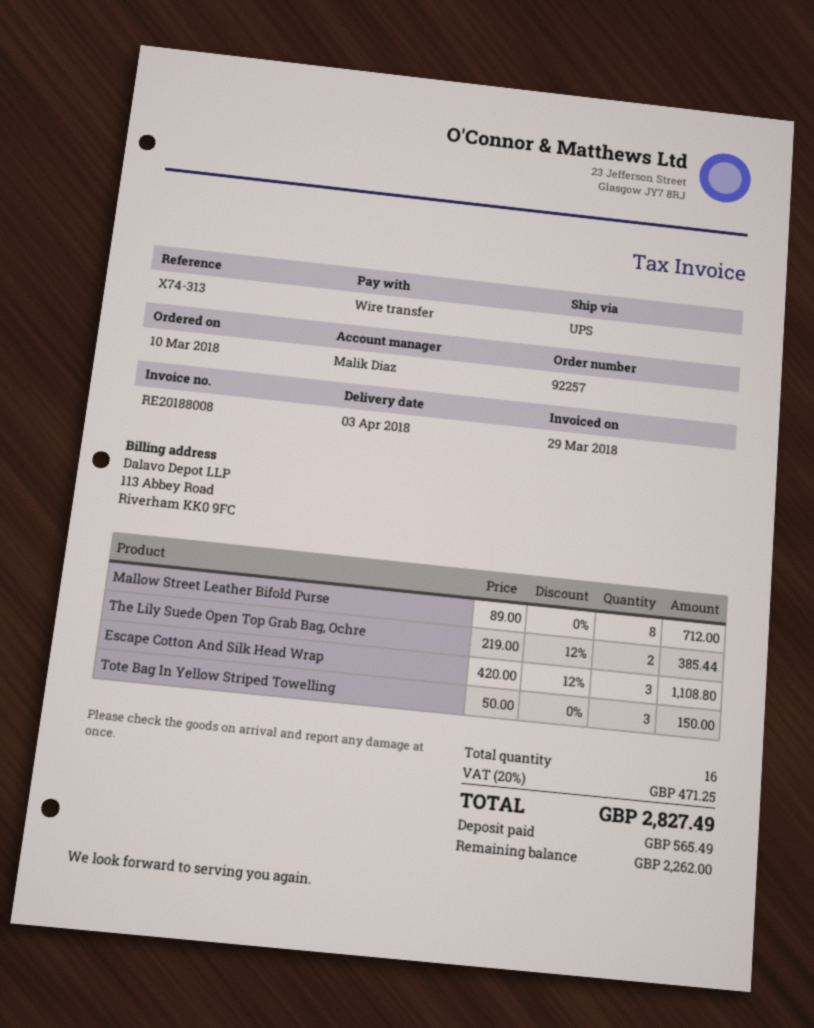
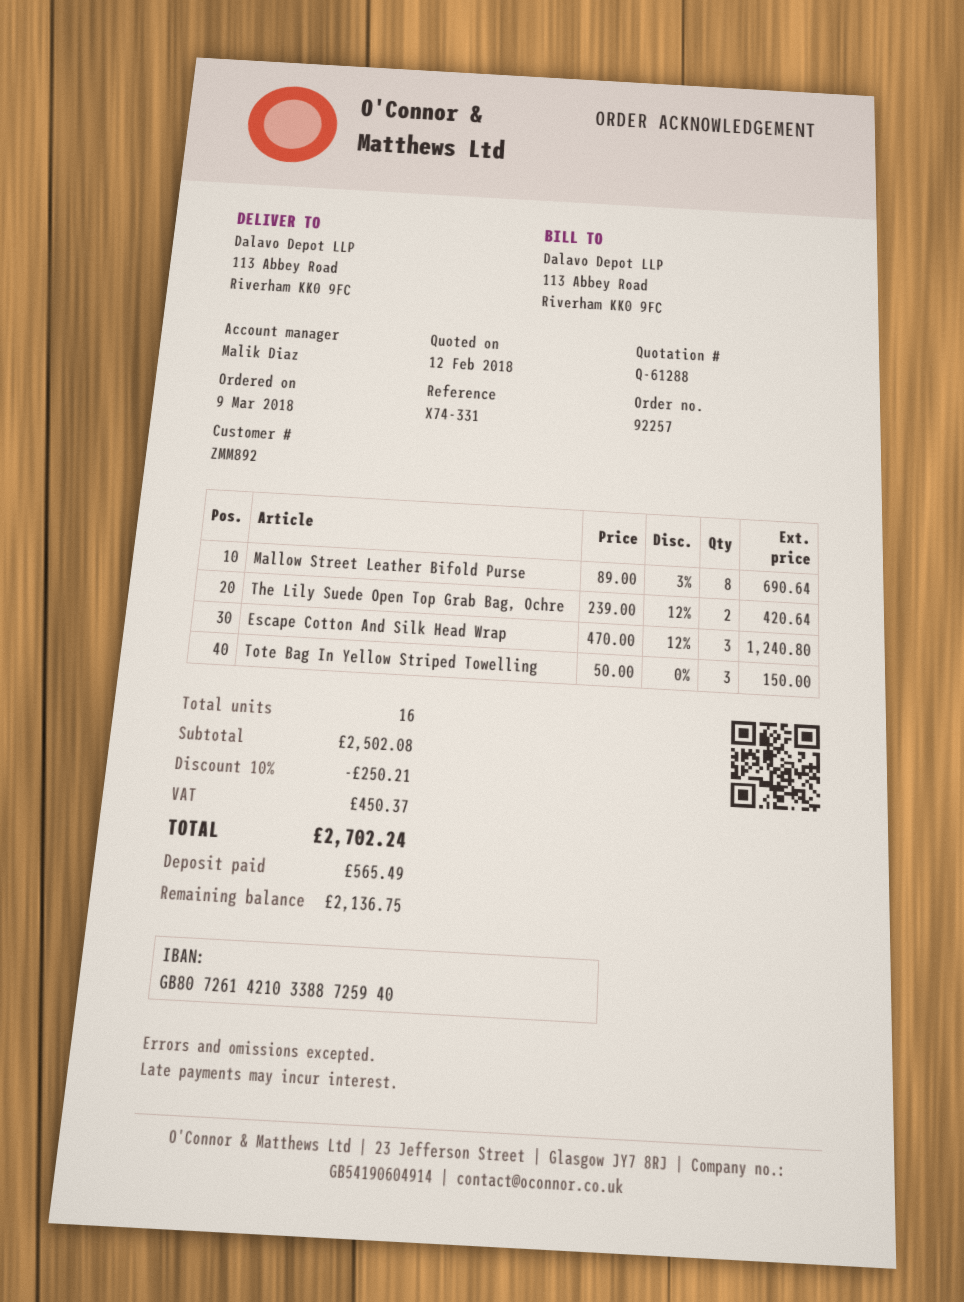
order date: 2018-03-10 -> 2018-03-09
reference: X74-313 -> X74-331
Mallow Street Leather Bifold Purse: 8 x 89.00 = 712.00 -> 8 x 89.00 - 3% = 690.64
The Lily Suede Open Top Grab Bag, Ochre: 2 x 219.00 - 12% = 385.44 -> 2 x 239.00 - 12% = 420.64
Escape Cotton And Silk Head Wrap: 3 x 420.00 - 12% = 1108.80 -> 3 x 470.00 - 12% = 1240.80
discount: none -> 10% = 250.21
tax: 471.25 -> 450.37
total: 2827.49 -> 2702.24
balance: 2262.00 -> 2136.75

